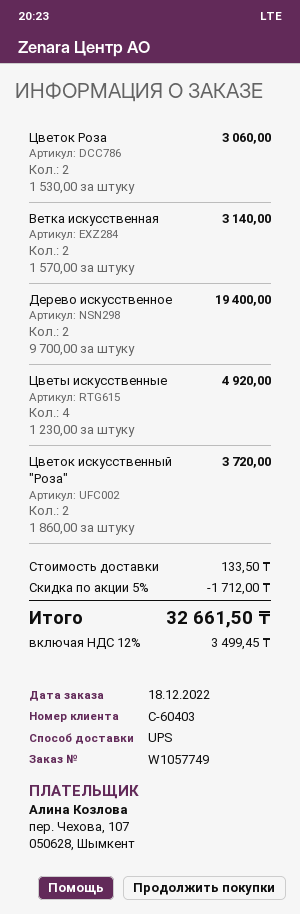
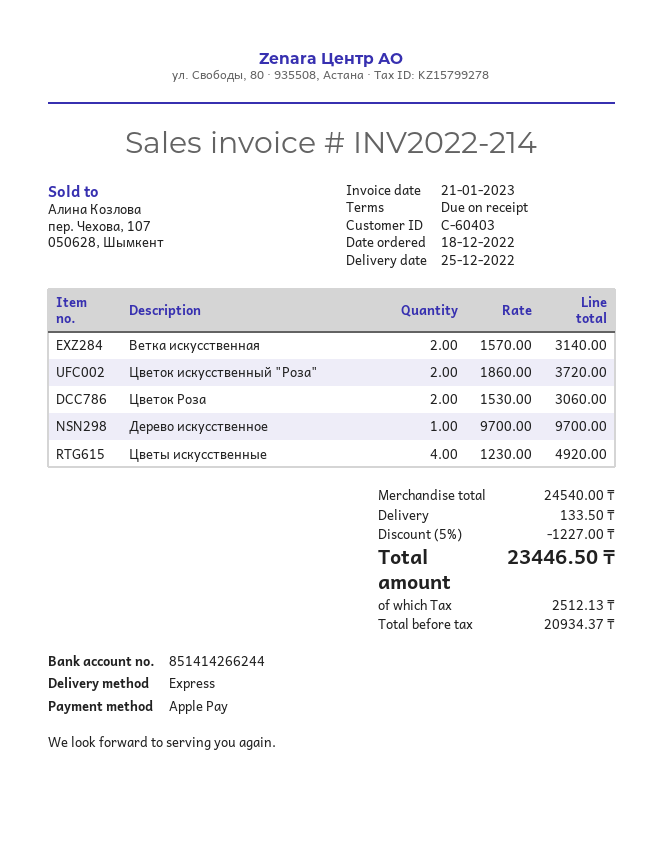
shipping method: UPS -> express
Дерево искусственное: 2 x 9700.00 = 19400.00 -> 1 x 9700.00 = 9700.00
discount: 5% = 1712.00 -> 5% = 1227.00
tax: 3499.45 -> 2512.13
total: 32661.50 -> 23446.50

